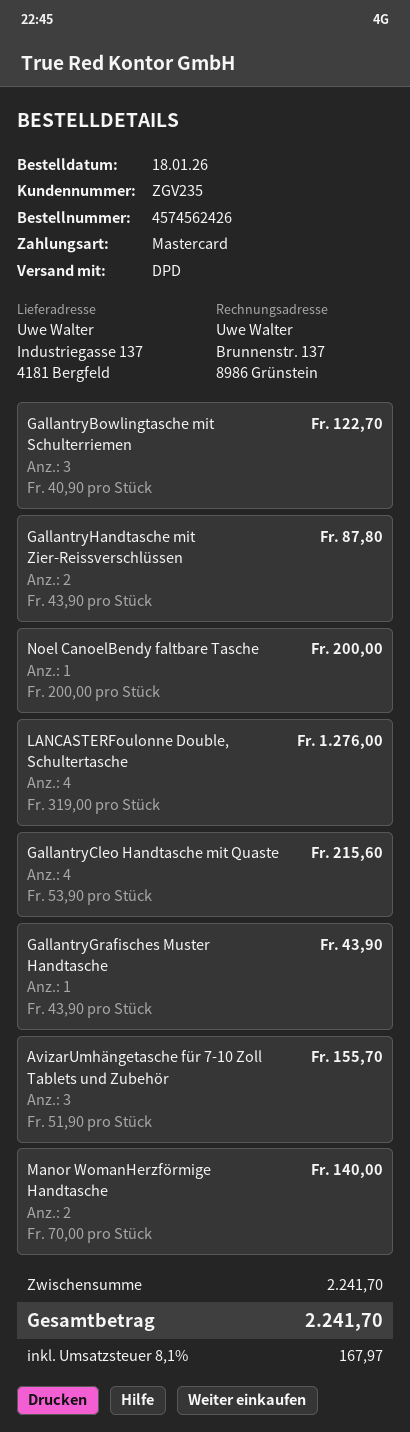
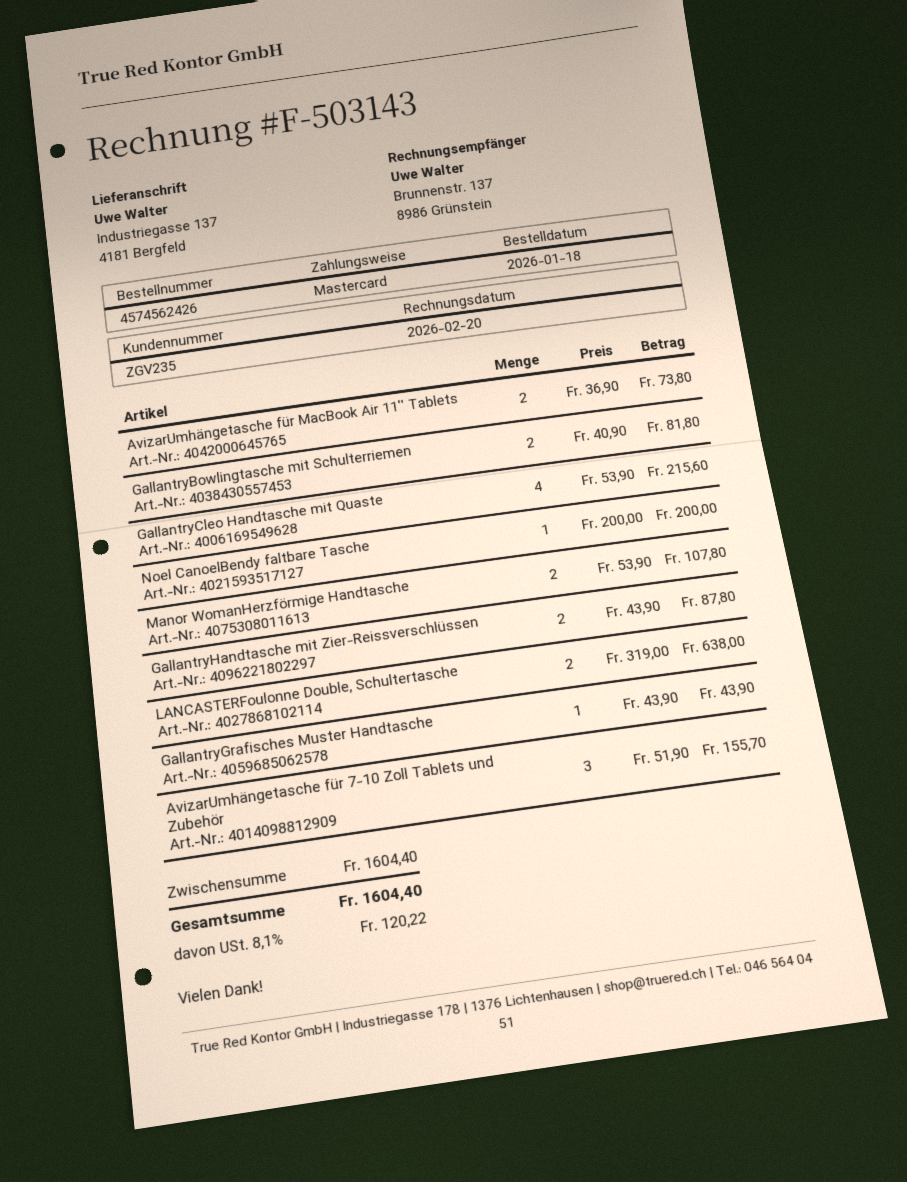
GallantryBowlingtasche mit Schulterriemen: 3 x 40.90 = 122.70 -> 2 x 40.90 = 81.80
LANCASTERFoulonne Double, Schultertasche: 4 x 319.00 = 1276.00 -> 2 x 319.00 = 638.00
Manor WomanHerzförmige Handtasche: 2 x 70.00 = 140.00 -> 2 x 53.90 = 107.80
AvizarUmhängetasche für MacBook Air 11'' Tablets: none -> 2 x 36.90 = 73.80
subtotal: 2241.70 -> 1604.40
tax: 8.1% = 167.97 -> 8.1% = 120.22
total: 2241.70 -> 1604.40

